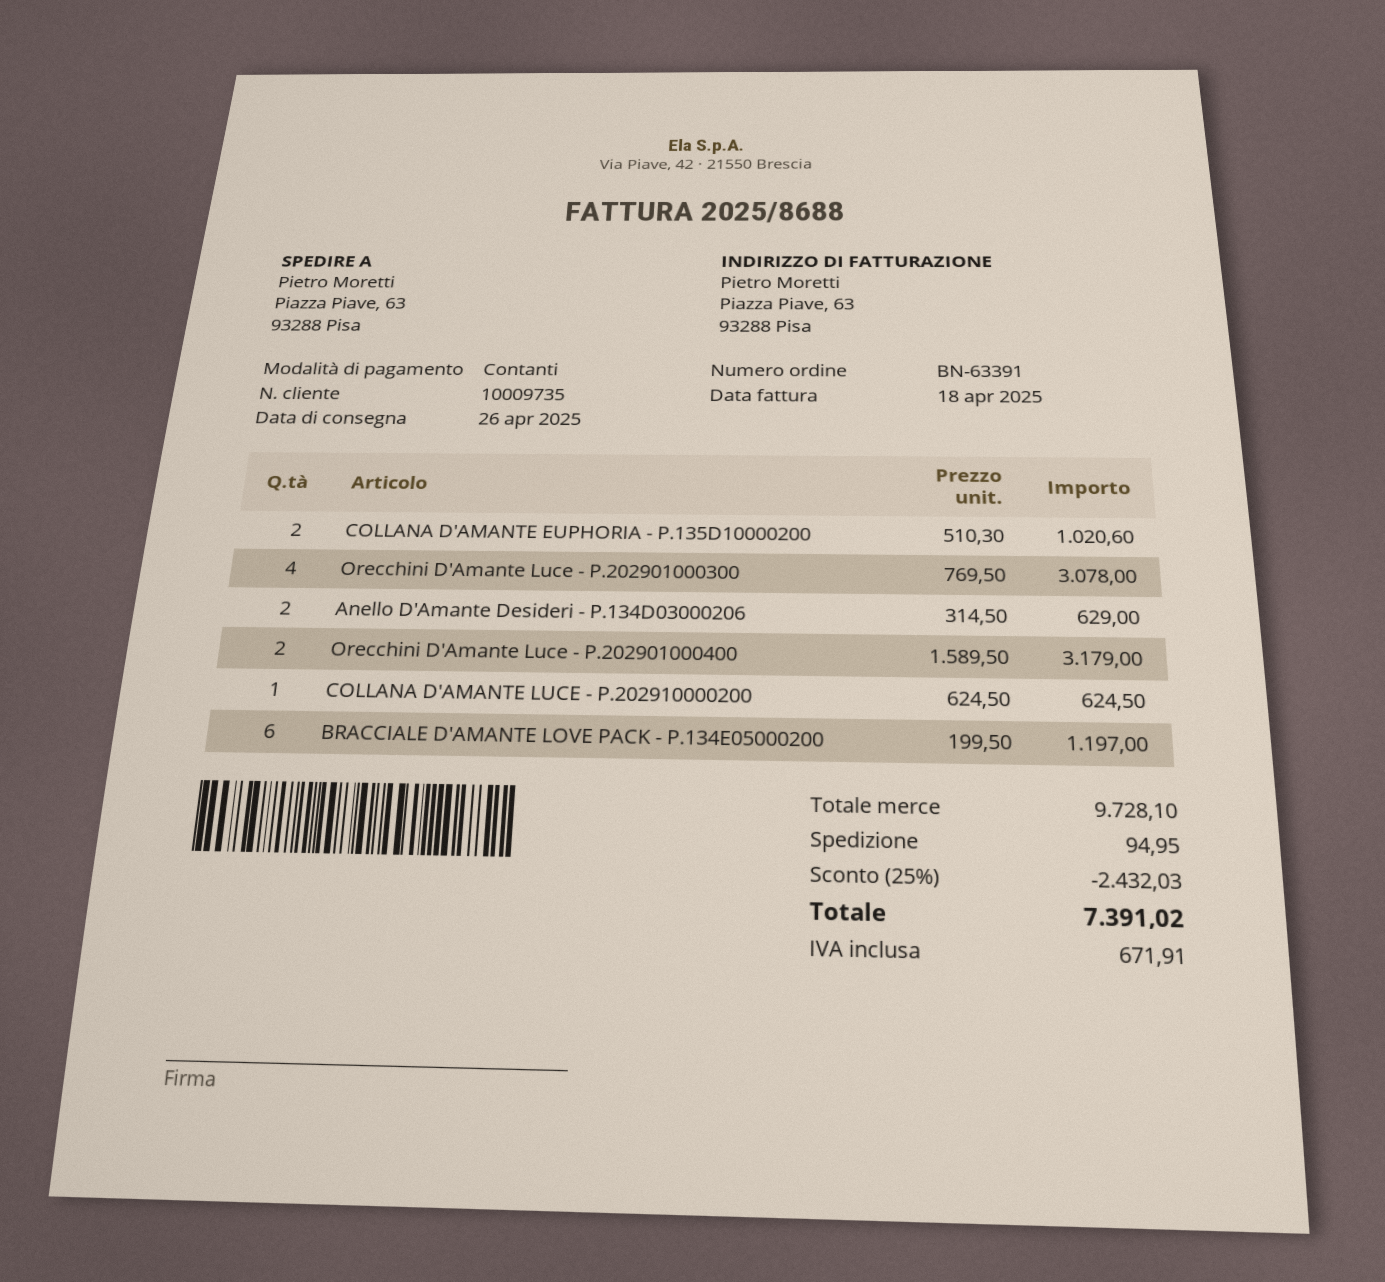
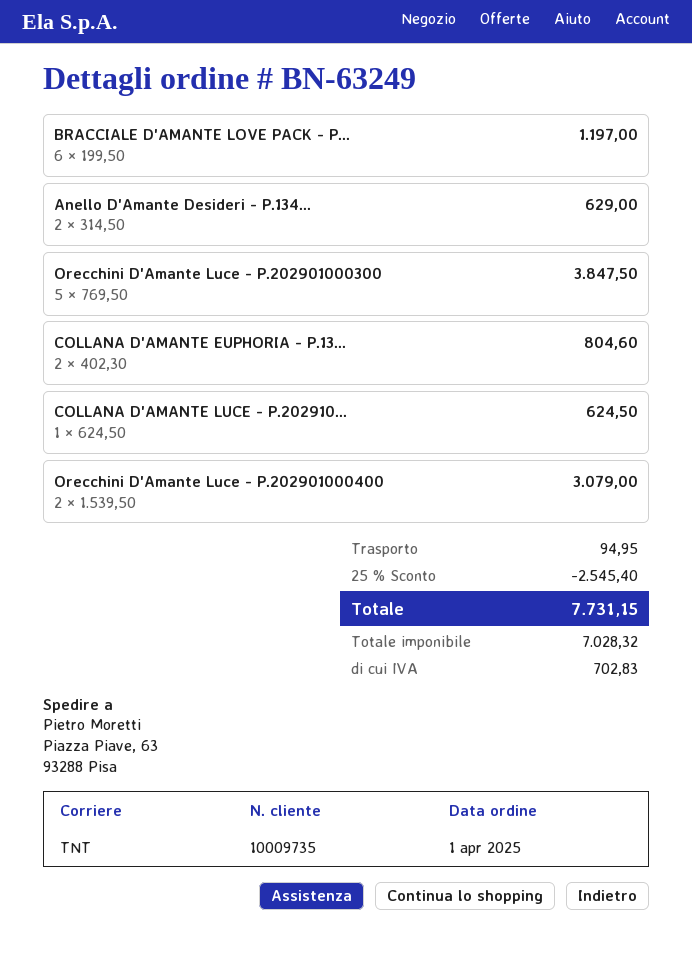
order number: BN-63391 -> BN-63249
COLLANA D'AMANTE EUPHORIA - P.135D10000200: 2 x 510.30 = 1020.60 -> 2 x 402.30 = 804.60
Orecchini D'Amante Luce - P.202901000300: 4 x 769.50 = 3078.00 -> 5 x 769.50 = 3847.50
Orecchini D'Amante Luce - P.202901000400: 2 x 1589.50 = 3179.00 -> 2 x 1539.50 = 3079.00
discount: 25% = 2432.03 -> 25% = 2545.40
tax: 671.91 -> 702.83
total: 7391.02 -> 7731.15

